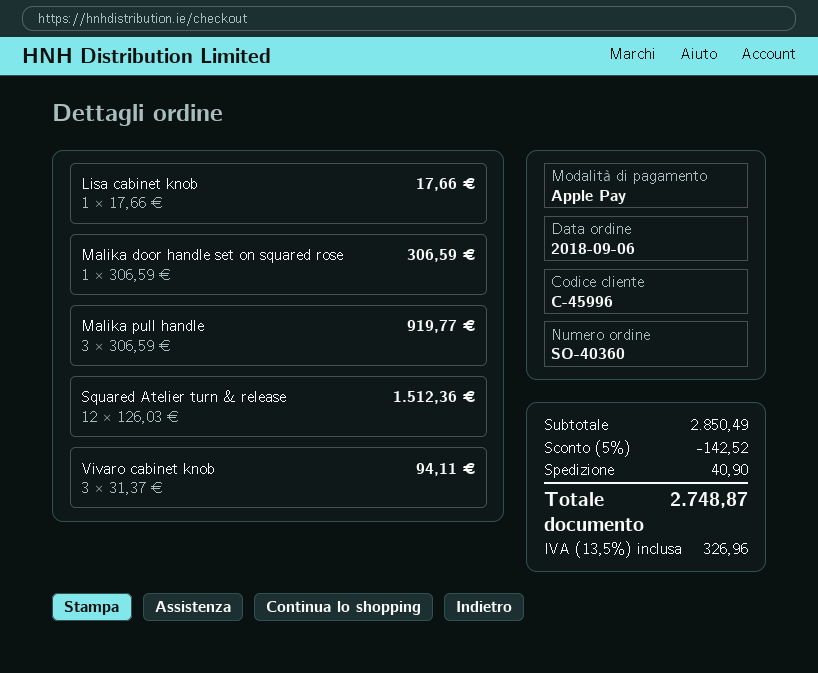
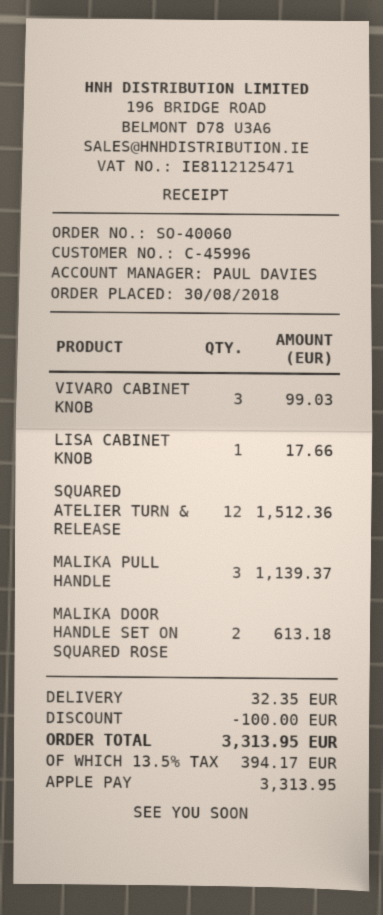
order number: SO-40360 -> SO-40060
order date: 2018-09-06 -> 2018-08-30
Malika door handle set on squared rose: 1 for 306.59 -> 2 for 613.18
Malika pull handle: 3 for 919.77 -> 3 for 1139.37
Vivaro cabinet knob: 3 for 94.11 -> 3 for 99.03
discount: 142.52 -> 100.00
shipping: 40.90 -> 32.35
tax: 13.5% = 326.96 -> 13.5% = 394.17
total: 2748.87 -> 3313.95

